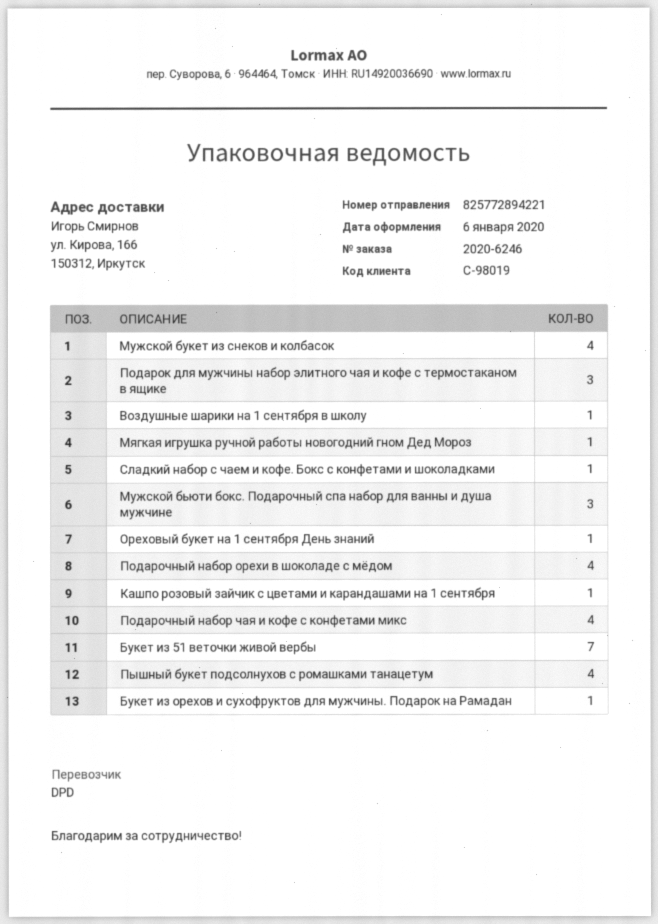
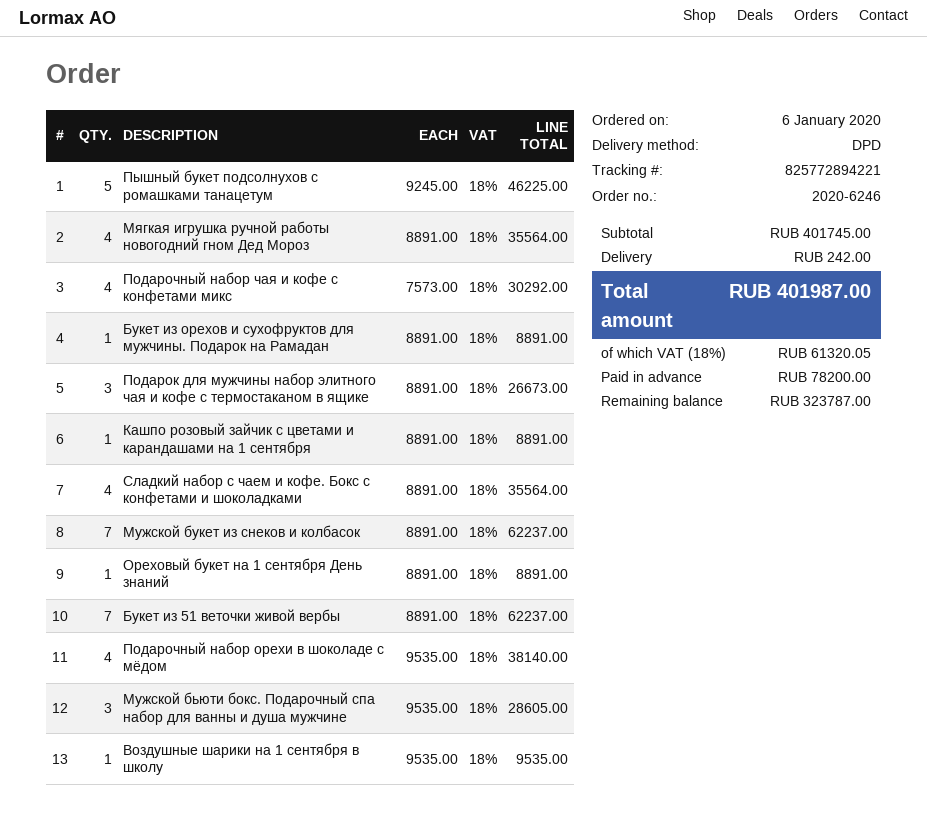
Мужской букет из снеков и колбасок: 4 -> 7
Мягкая игрушка ручной работы новогодний гном Дед Мороз: 1 -> 4
Сладкий набор с чаем и кофе. Бокс с конфетами и шоколадками: 1 -> 4
Пышный букет подсолнухов с ромашками танацетум: 4 -> 5

